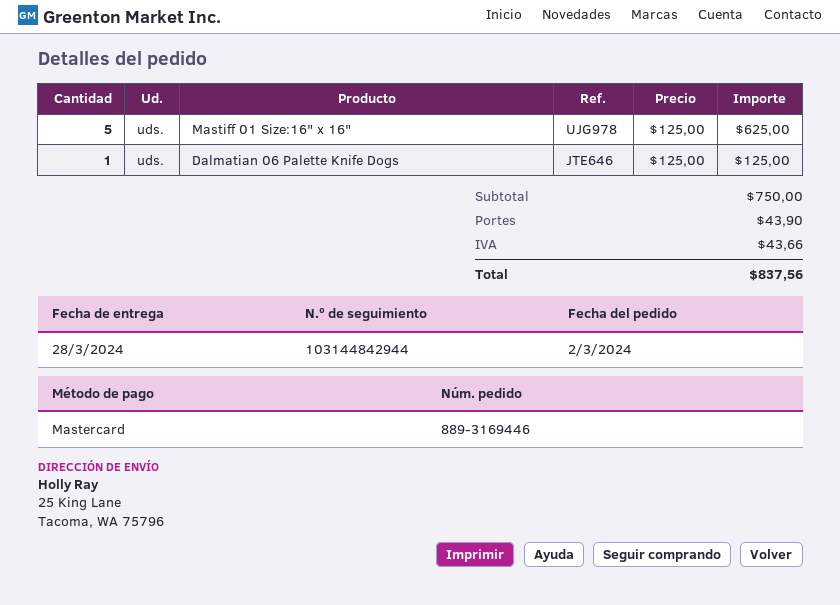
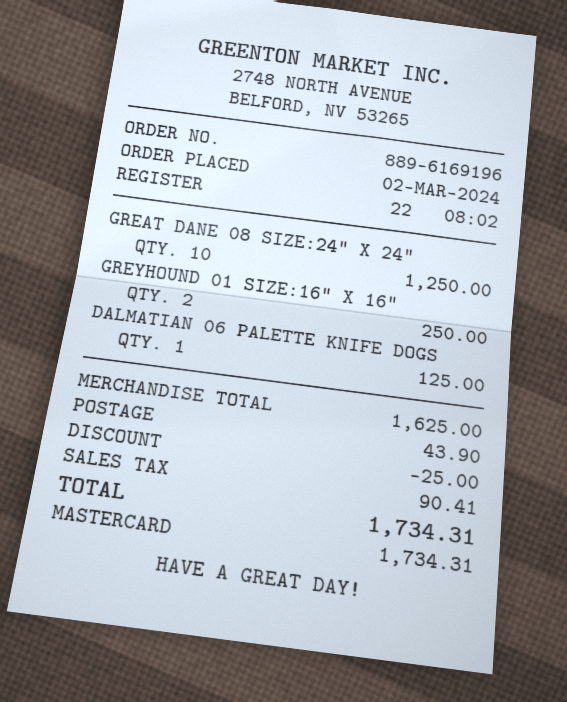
order number: 889-3169446 -> 889-6169196
Mastiff 01 Size:16" x 16": 5 for 625.00 -> none
GREAT DANE 08 SIZE:24" X 24": none -> 10 for 1250.00
GREYHOUND 01 SIZE:16" X 16": none -> 2 for 250.00
subtotal: 750.00 -> 1625.00
discount: none -> 25.00
tax: 43.66 -> 90.41
total: 837.56 -> 1734.31

